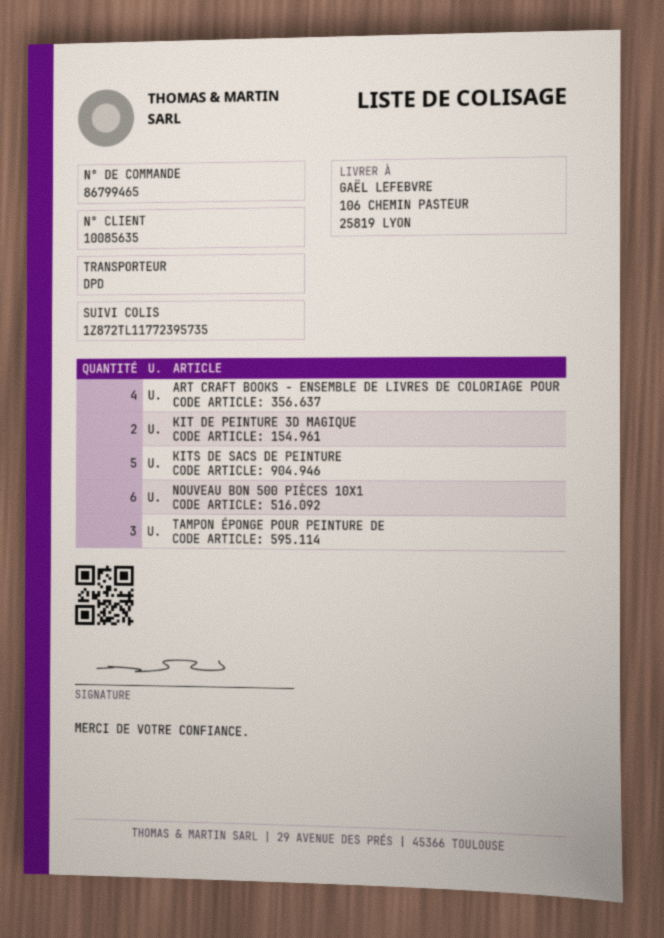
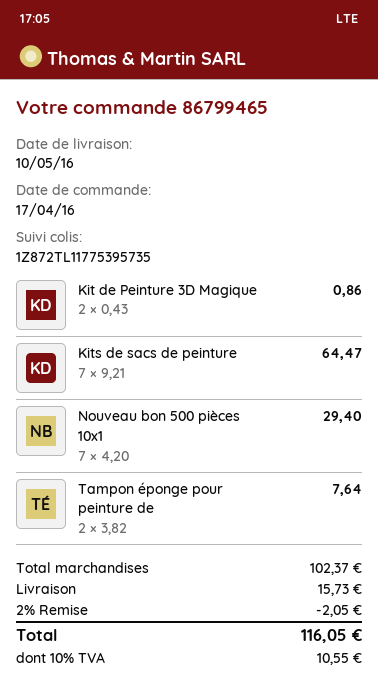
tracking number: 1Z872TL11772395735 -> 1Z872TL11775395735
ART CRAFT BOOKS - ENSEMBLE DE LIVRES DE COLORIAGE POUR: 4 -> none
KITS DE SACS DE PEINTURE: 5 -> 7
NOUVEAU BON 500 PIÈCES 10X1: 6 -> 7
TAMPON ÉPONGE POUR PEINTURE DE: 3 -> 2

